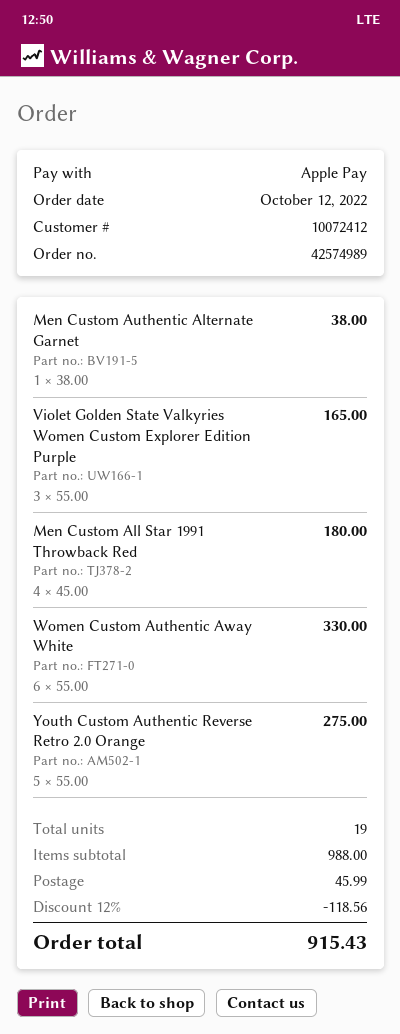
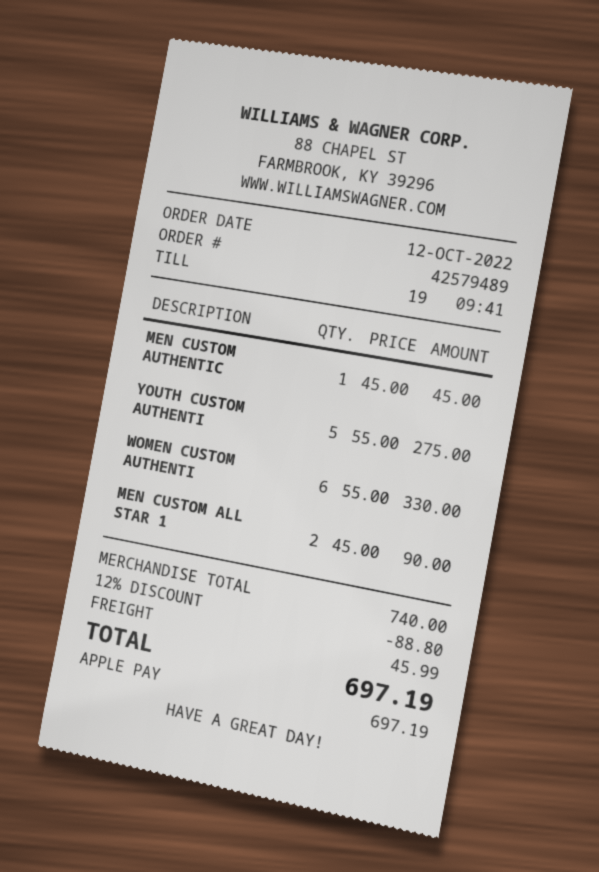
order number: 42574989 -> 42579489
Men Custom Authentic Alternate Garnet: 1 x 38.00 = 38.00 -> 1 x 45.00 = 45.00
Violet Golden State Valkyries Women Custom Explorer Edition Purple: 3 x 55.00 = 165.00 -> none
Men Custom All Star 1991 Throwback Red: 4 x 45.00 = 180.00 -> 2 x 45.00 = 90.00
subtotal: 988.00 -> 740.00
discount: 12% = 118.56 -> 12% = 88.80
total: 915.43 -> 697.19

